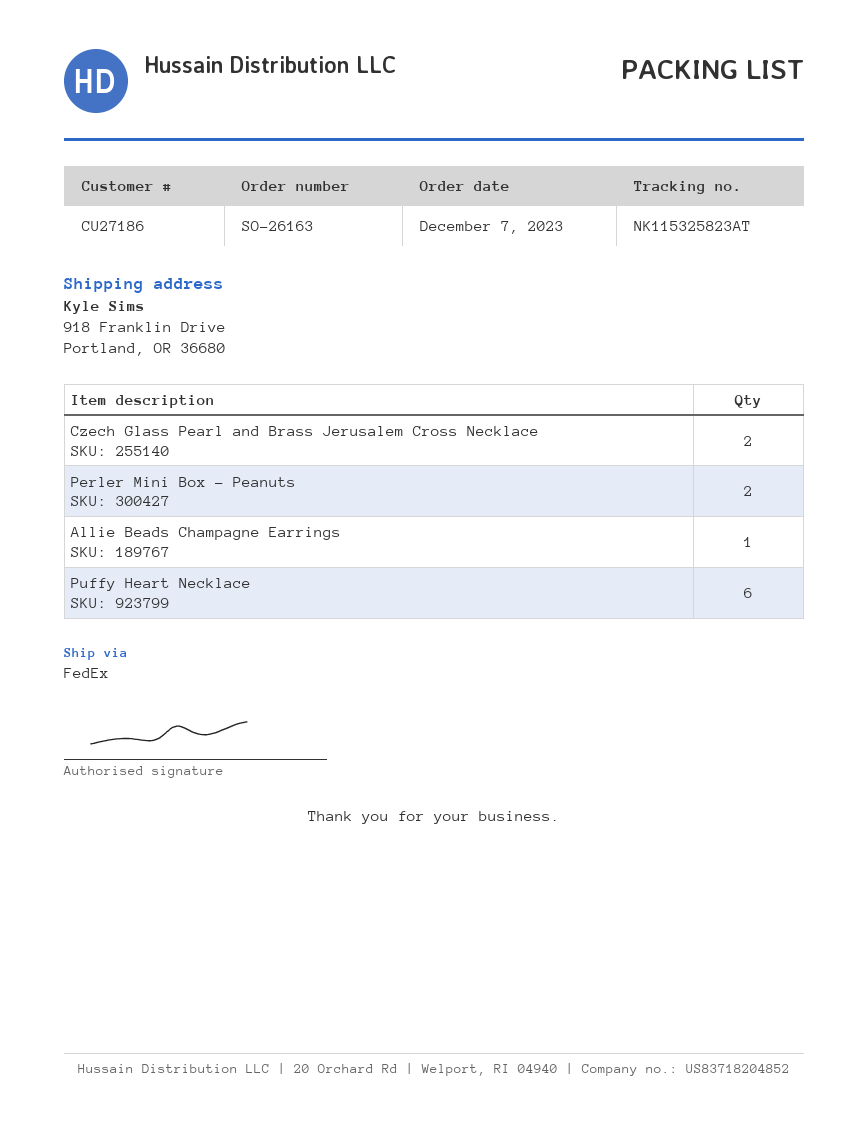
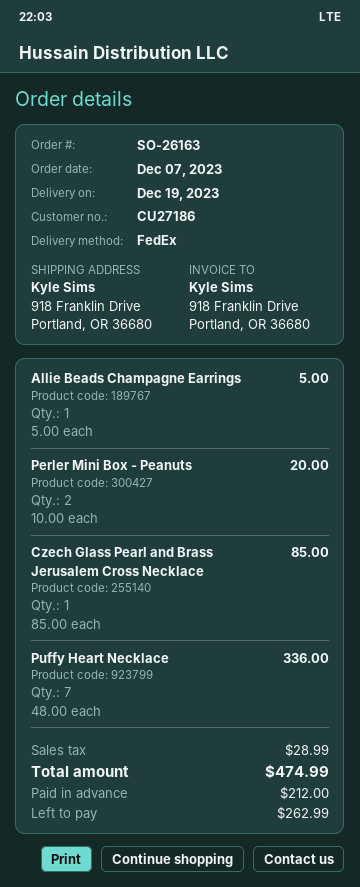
Czech Glass Pearl and Brass Jerusalem Cross Necklace: 2 -> 1
Puffy Heart Necklace: 6 -> 7

